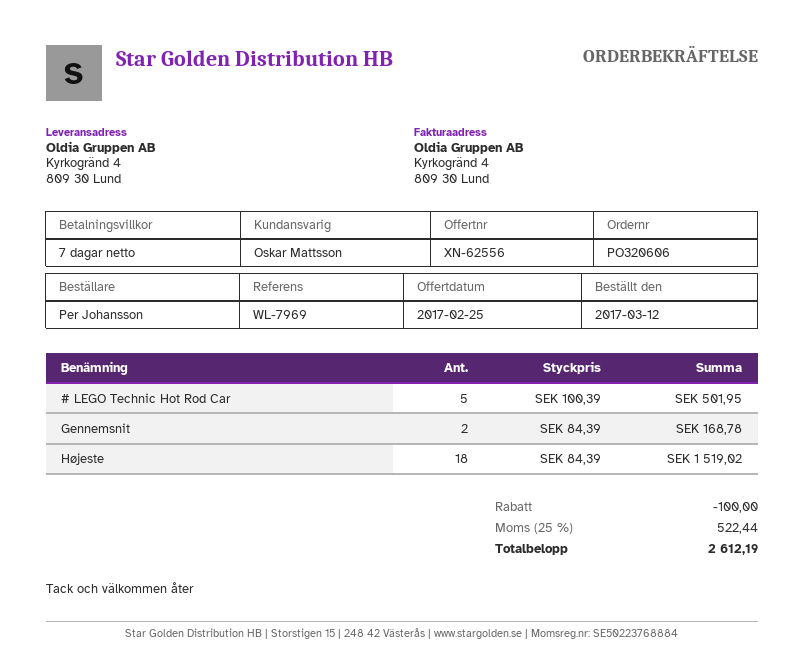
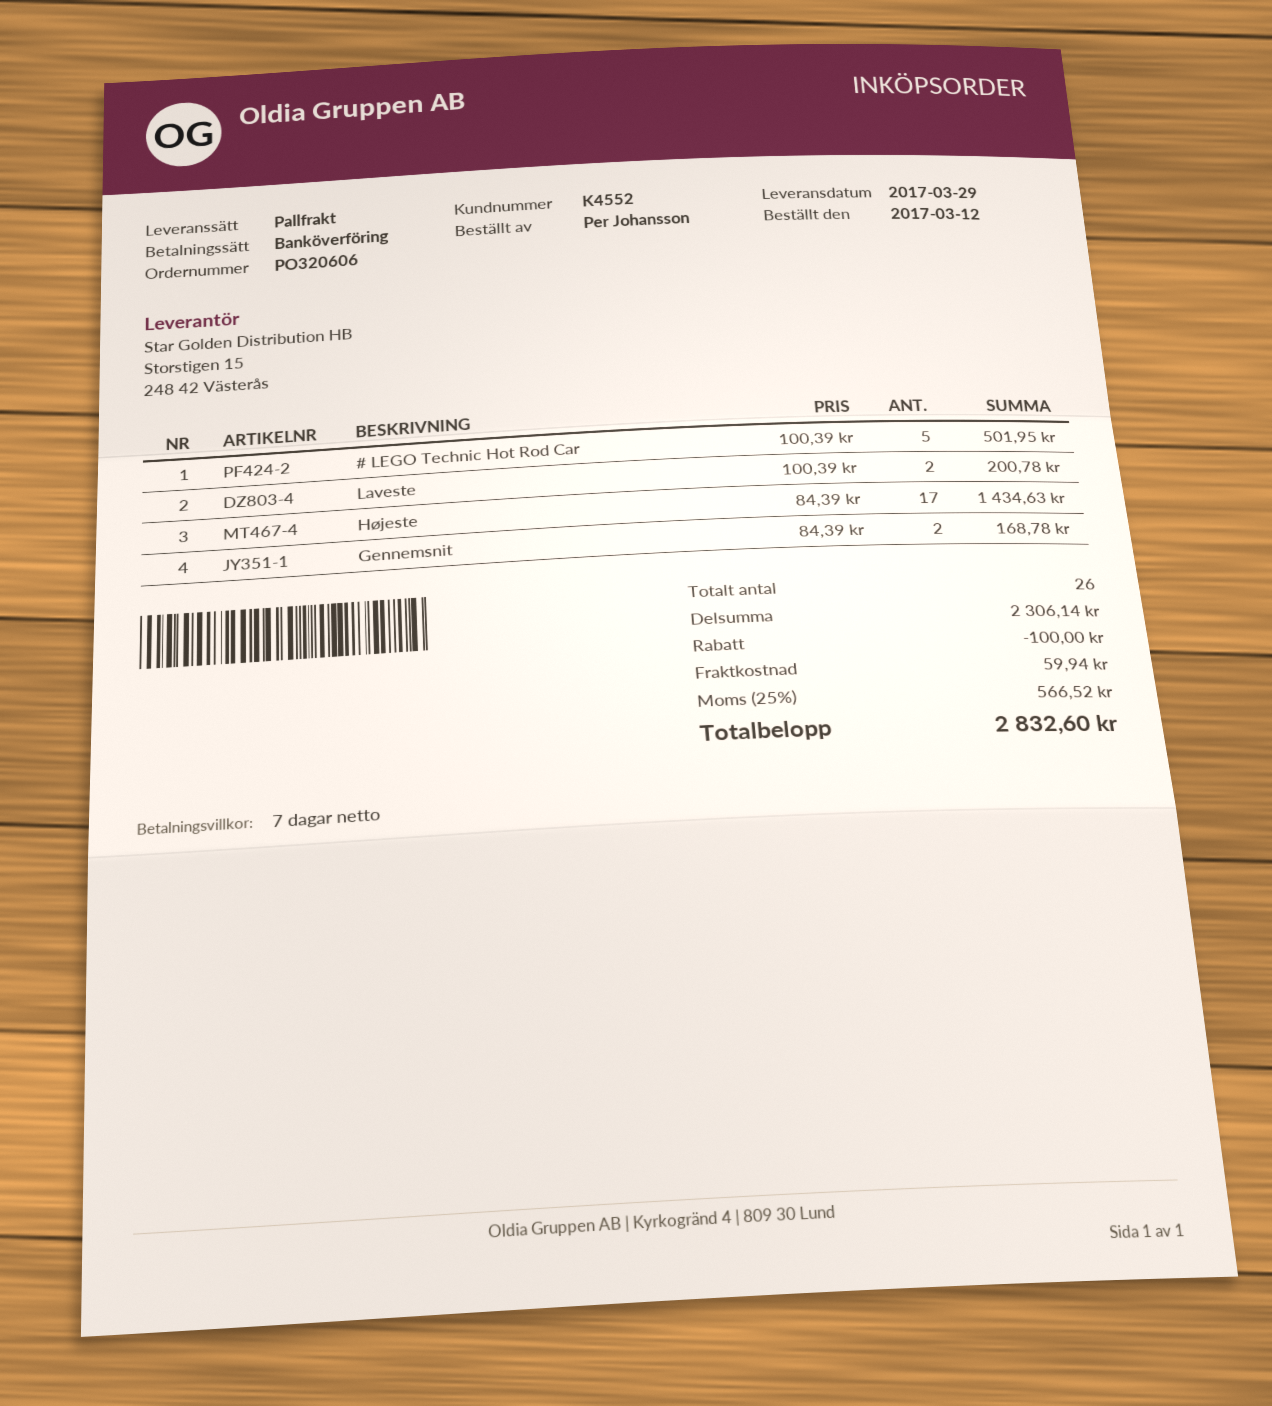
Højeste: 18 x 84.39 = 1519.02 -> 17 x 84.39 = 1434.63
Laveste: none -> 2 x 100.39 = 200.78
shipping: none -> 59.94
tax: 25% = 522.44 -> 25% = 566.52
total: 2612.19 -> 2832.60

